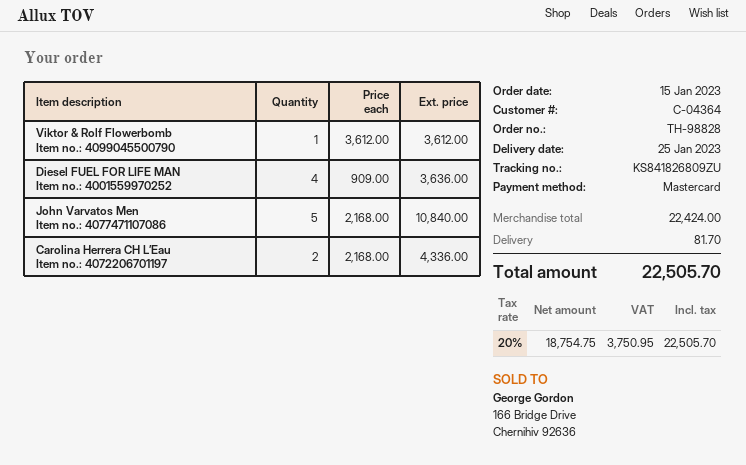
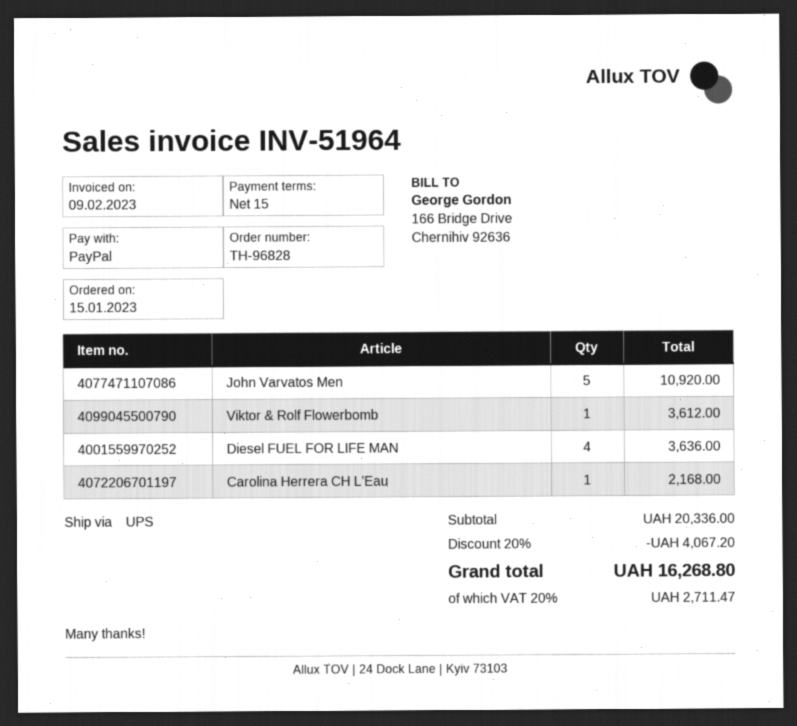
order number: TH-98828 -> TH-96828
payment method: Mastercard -> PayPal
John Varvatos Men: 5 for 10840.00 -> 5 for 10920.00
Carolina Herrera CH L’Eau: 2 for 4336.00 -> 1 for 2168.00
subtotal: 22424.00 -> 20336.00
discount: none -> 20% = 4067.20
shipping: 81.70 -> none
tax: 20% = 3750.95 -> 20% = 2711.47
total: 22505.70 -> 16268.80

